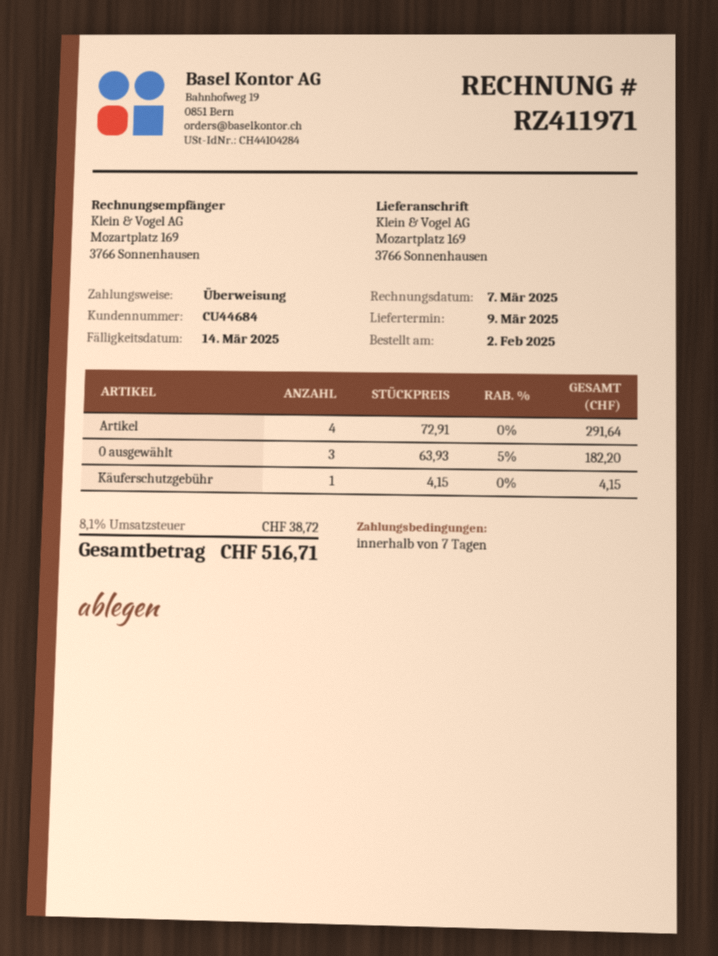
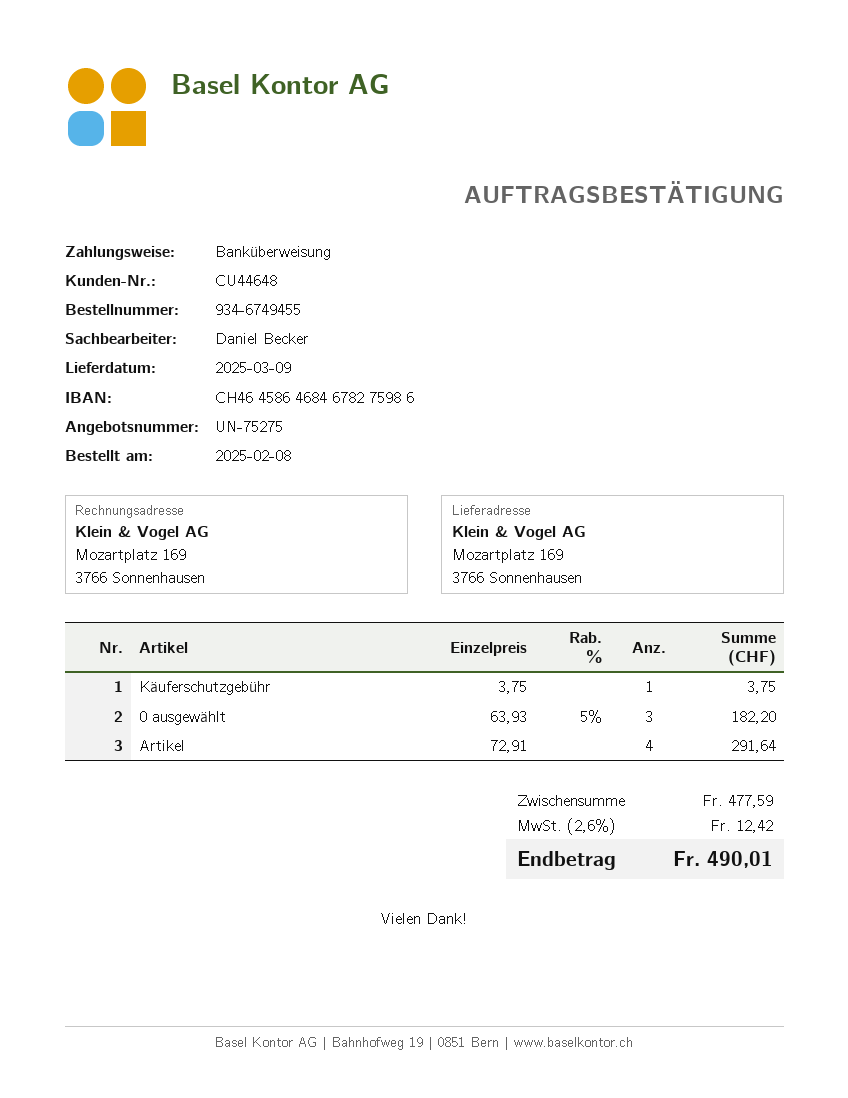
order date: 2025-02-02 -> 2025-02-08
customer number: CU44684 -> CU44648
Käuferschutzgebühr: 1 x 4.15 = 4.15 -> 1 x 3.75 = 3.75
tax: 8.1% = 38.72 -> 2.6% = 12.42
total: 516.71 -> 490.01

